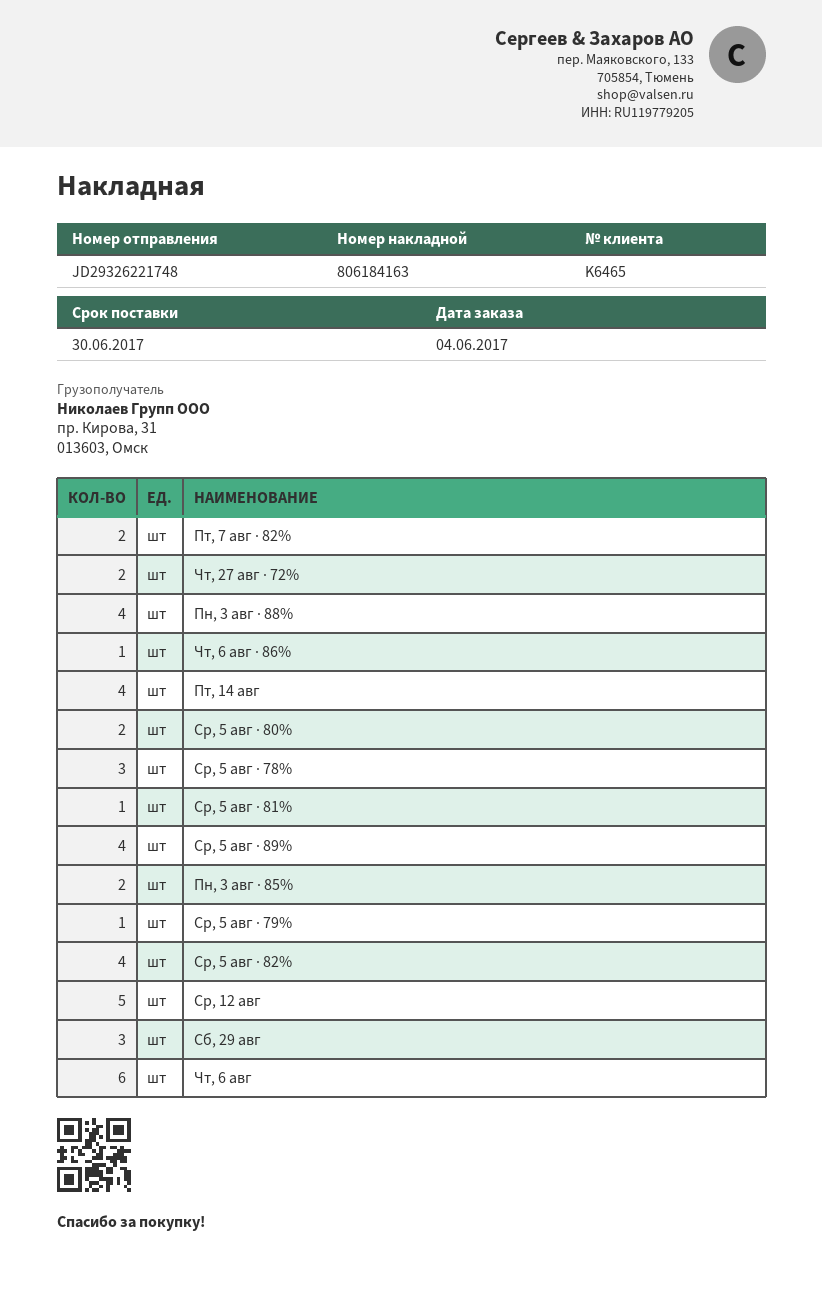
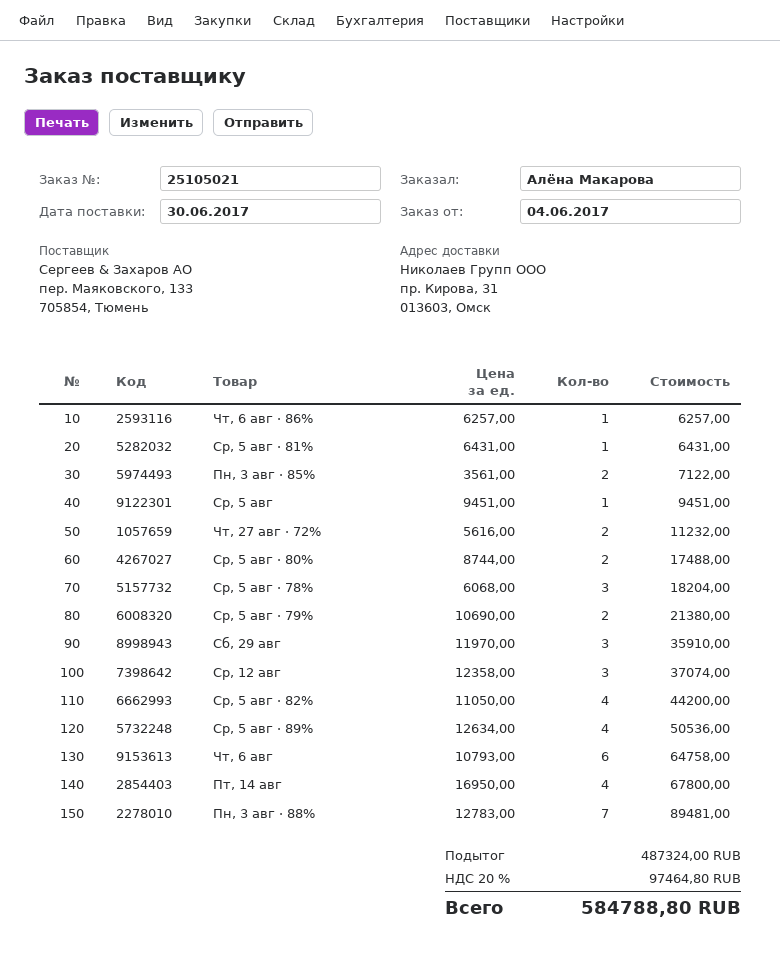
Пт, 7 авг · 82%: 2 -> none
Пн, 3 авг · 88%: 4 -> 7
Ср, 5 авг · 79%: 1 -> 2
Ср, 12 авг: 5 -> 3
Ср, 5 авг: none -> 1

